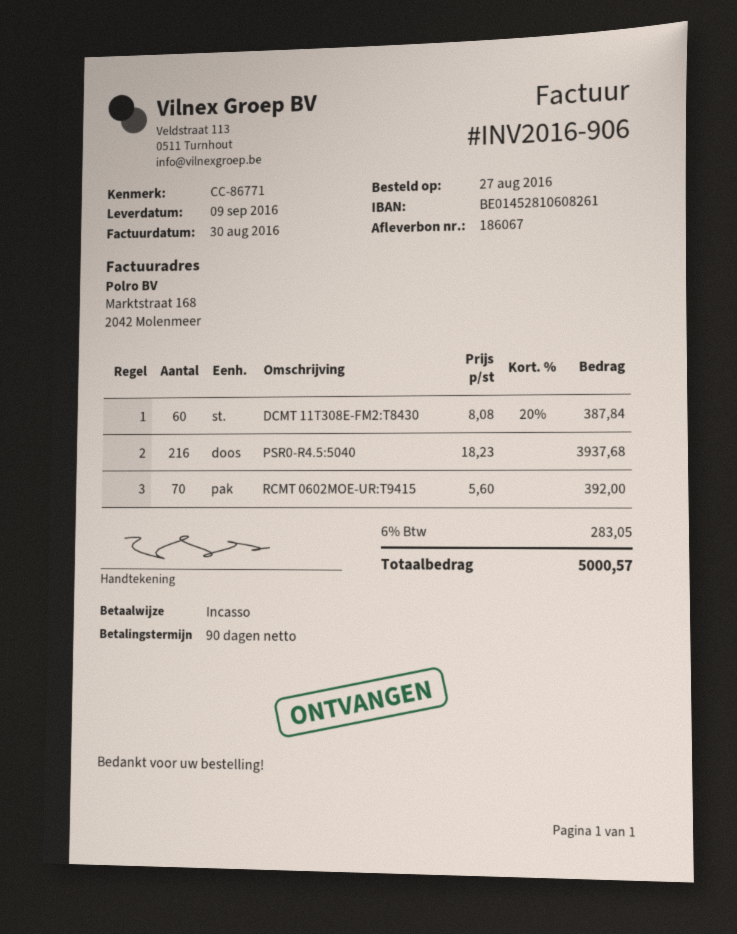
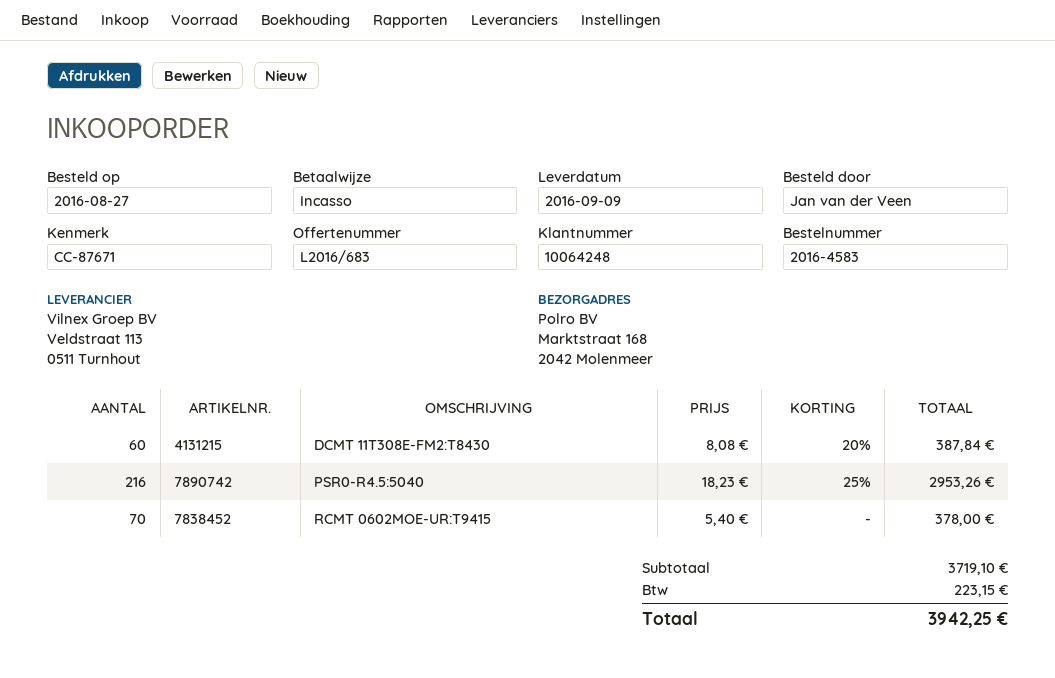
reference: CC-86771 -> CC-87671
PSR0-R4.5:5040: 216 x 18.23 = 3937.68 -> 216 x 18.23 - 25% = 2953.26
RCMT 0602MOE-UR:T9415: 70 x 5.60 = 392.00 -> 70 x 5.40 = 378.00
tax: 283.05 -> 223.15
total: 5000.57 -> 3942.25

